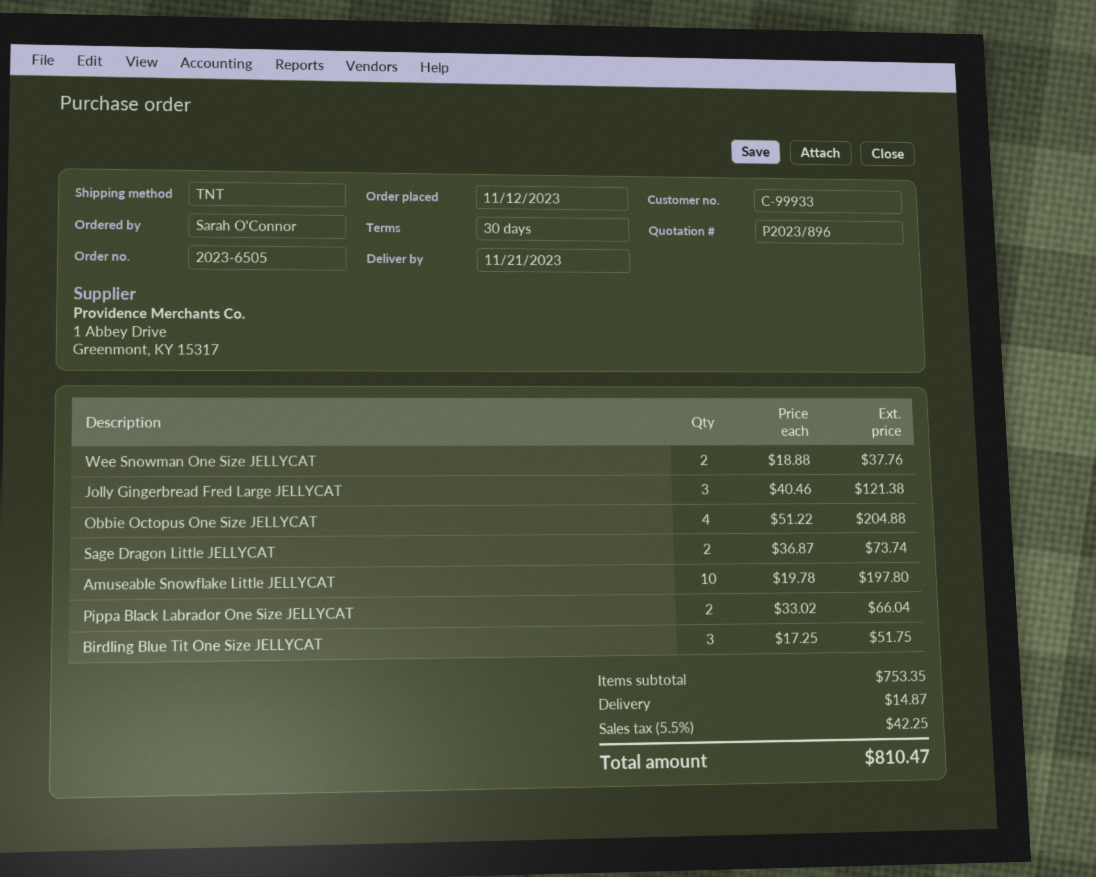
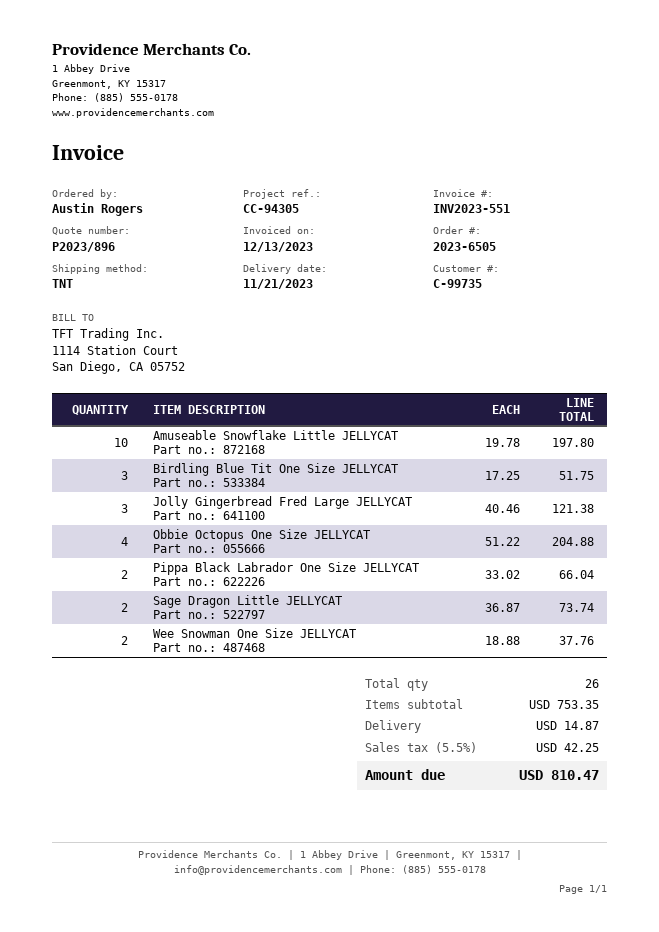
customer number: C-99933 -> C-99735
ordered by: Sarah O'Connor -> Austin Rogers

